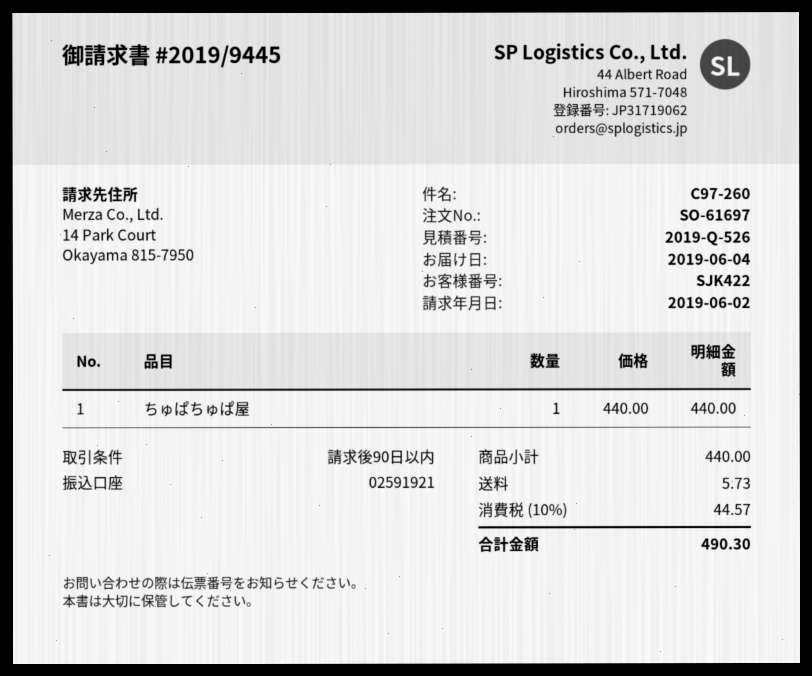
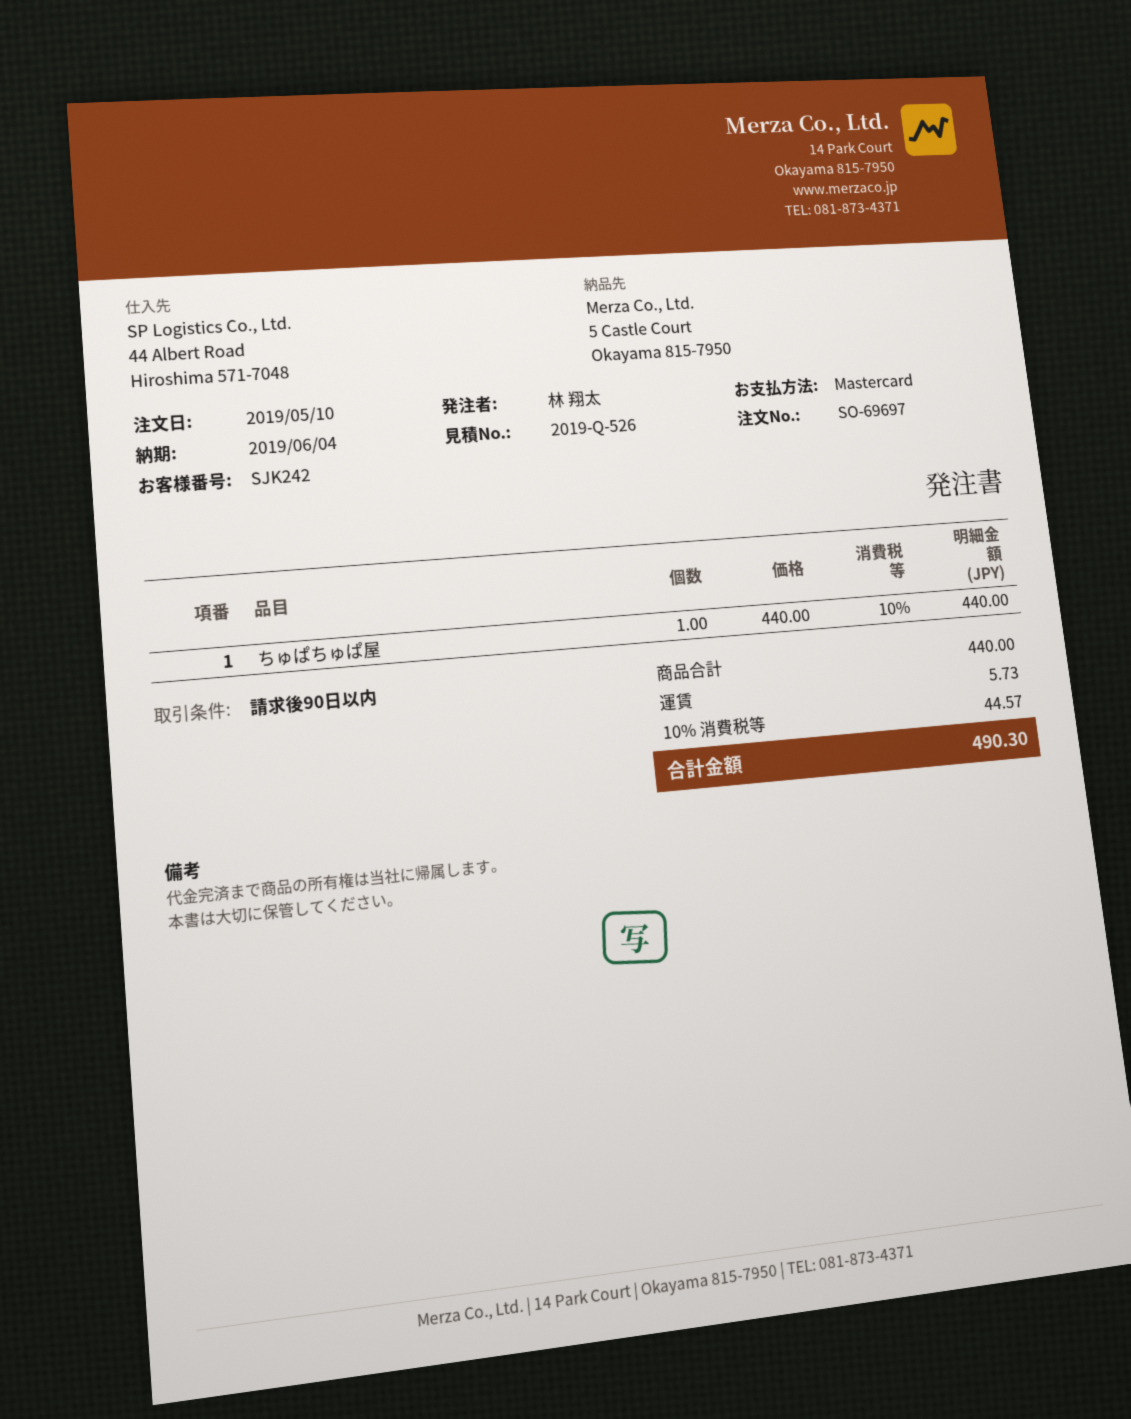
order number: SO-61697 -> SO-69697
customer number: SJK422 -> SJK242

